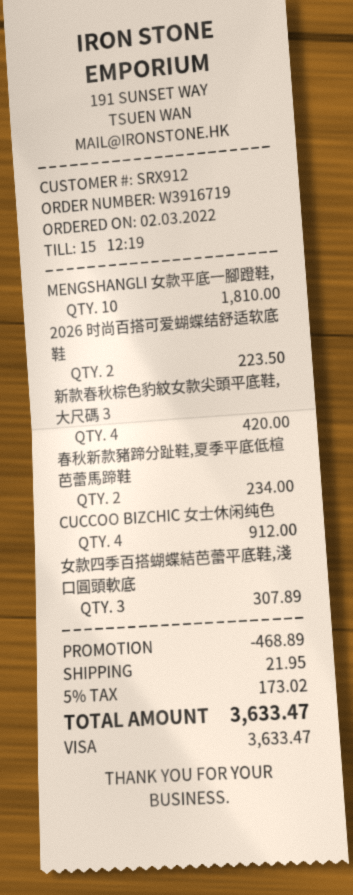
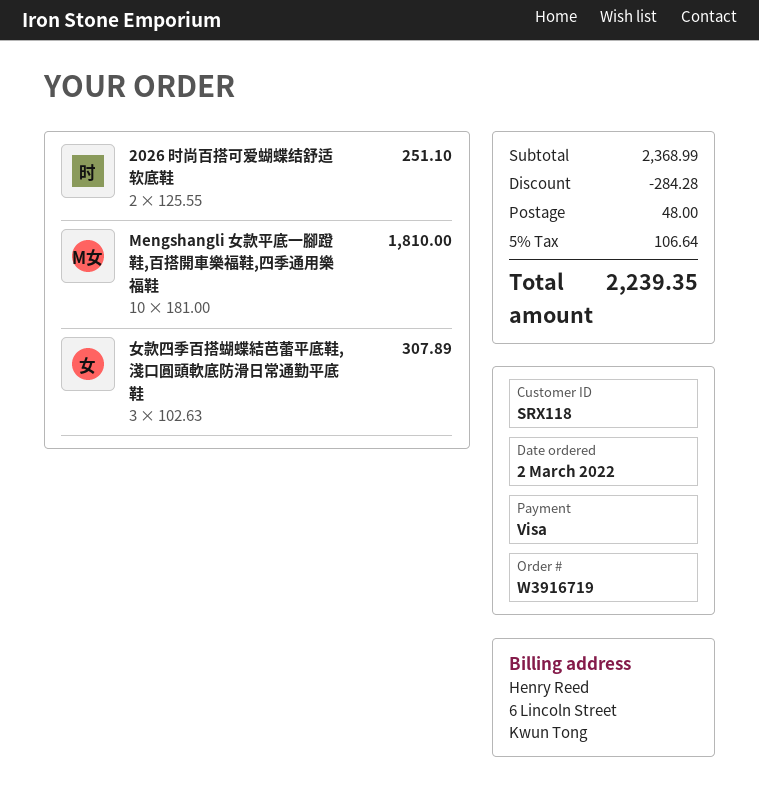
customer number: SRX912 -> SRX118
2026 时尚百搭可爱蝴蝶结舒适软底鞋: 2 for 223.50 -> 2 for 251.10
新款春秋棕色豹紋女款尖頭平底鞋,大尺碼 3: 4 for 420.00 -> none
春秋新款豬蹄分趾鞋,夏季平底低楦芭蕾馬蹄鞋: 2 for 234.00 -> none
CUCCOO BIZCHIC 女士休闲纯色: 4 for 912.00 -> none
discount: 468.89 -> 284.28
shipping: 21.95 -> 48.00
tax: 5% = 173.02 -> 5% = 106.64
total: 3633.47 -> 2239.35

